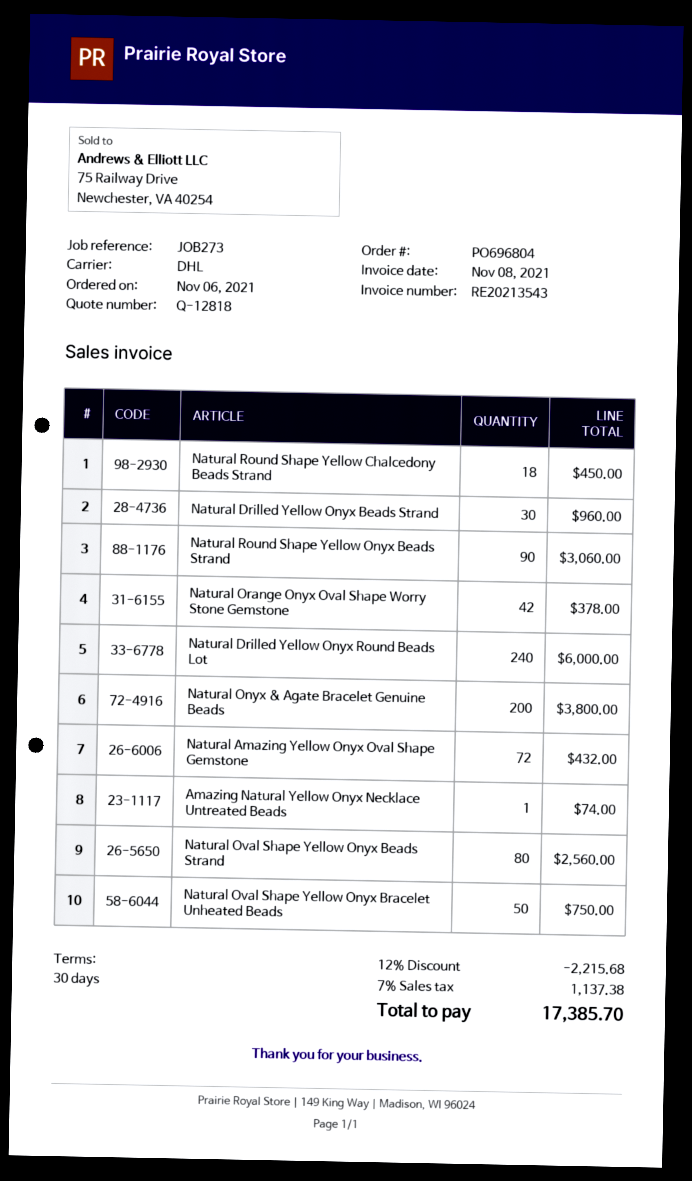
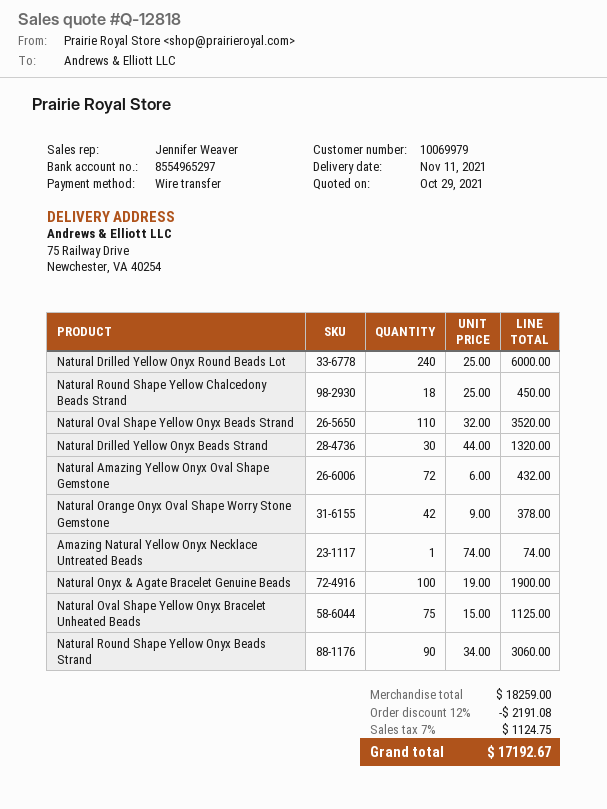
Natural Drilled Yellow Onyx Beads Strand: 30 for 960.00 -> 30 for 1320.00
Natural Onyx & Agate Bracelet Genuine Beads: 200 for 3800.00 -> 100 for 1900.00
Natural Oval Shape Yellow Onyx Beads Strand: 80 for 2560.00 -> 110 for 3520.00
Natural Oval Shape Yellow Onyx Bracelet Unheated Beads: 50 for 750.00 -> 75 for 1125.00
discount: 12% = 2215.68 -> 12% = 2191.08
tax: 7% = 1137.38 -> 7% = 1124.75
total: 17385.70 -> 17192.67

